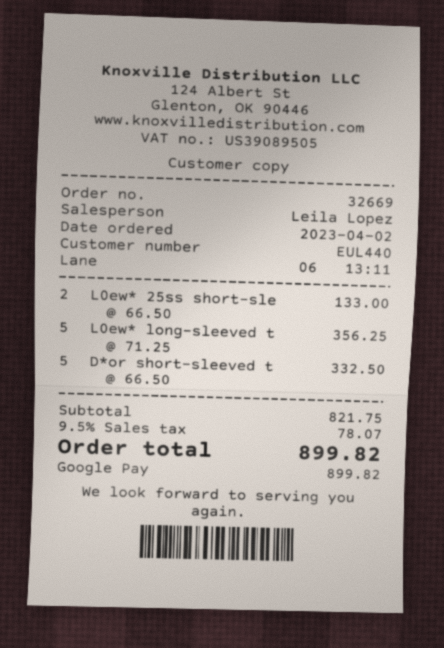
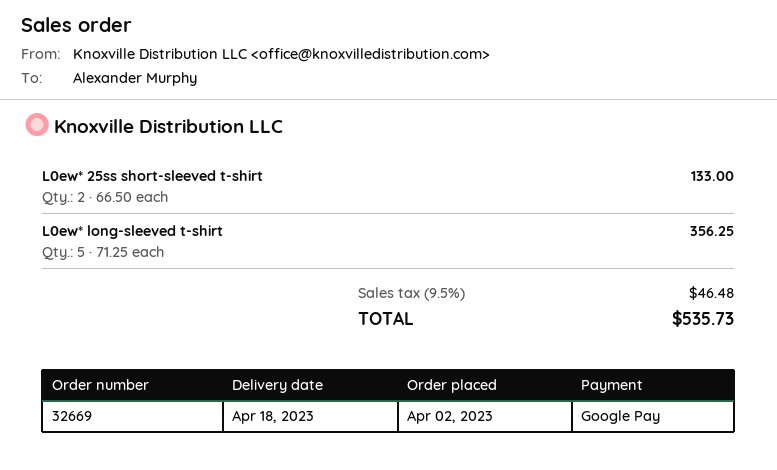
D*or short-sleeved t: 5 x 66.50 = 332.50 -> none
tax: 9.5% = 78.07 -> 9.5% = 46.48
total: 899.82 -> 535.73

